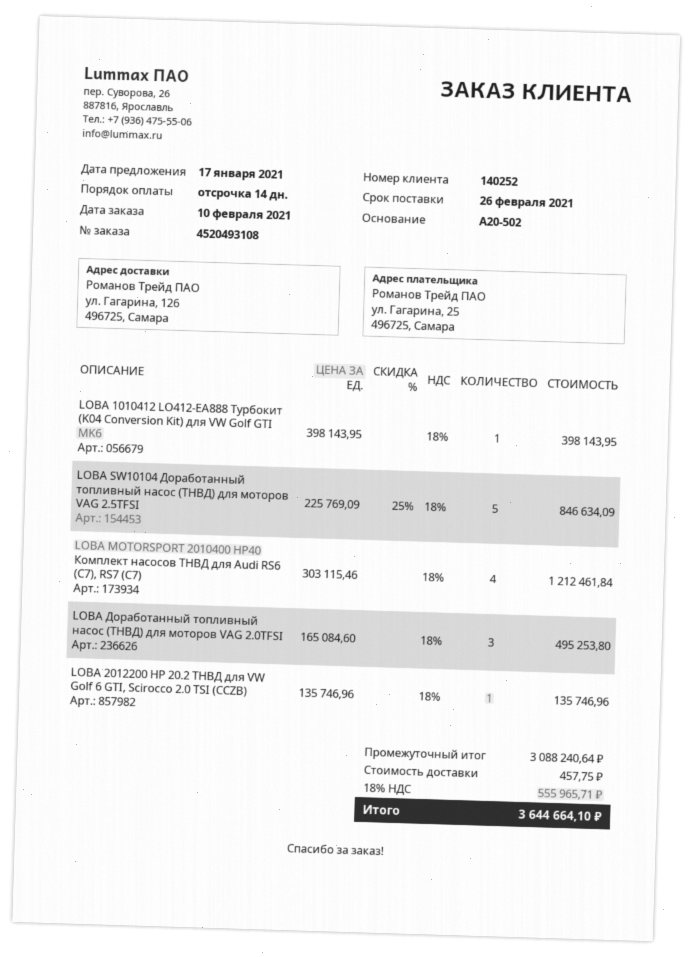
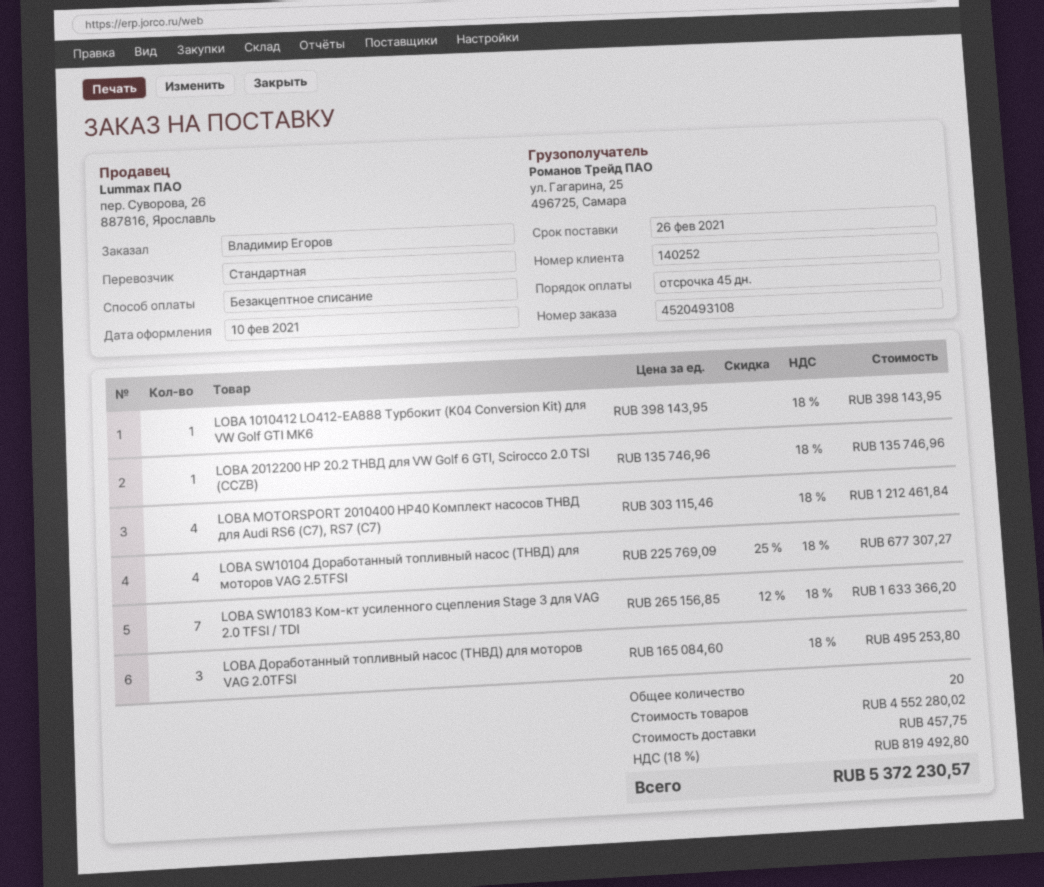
payment terms: 14 days -> 45 days
ship to: ул. Гагарина, 126, 496725, Самара -> ул. Гагарина, 25, 496725, Самара
LOBA SW10104 Доработанный топливный насос (ТНВД) для моторов VAG 2.5TFSI: 5 x 225769.09 - 25% = 846634.09 -> 4 x 225769.09 - 25% = 677307.27
LOBA SW10183 Ком-кт усиленного сцепления Stage 3 для VAG 2.0 TFSI / TDI: none -> 7 x 265156.85 - 12% = 1633366.20
subtotal: 3088240.64 -> 4552280.02
tax: 18% = 555965.71 -> 18% = 819492.80
total: 3644664.10 -> 5372230.57

